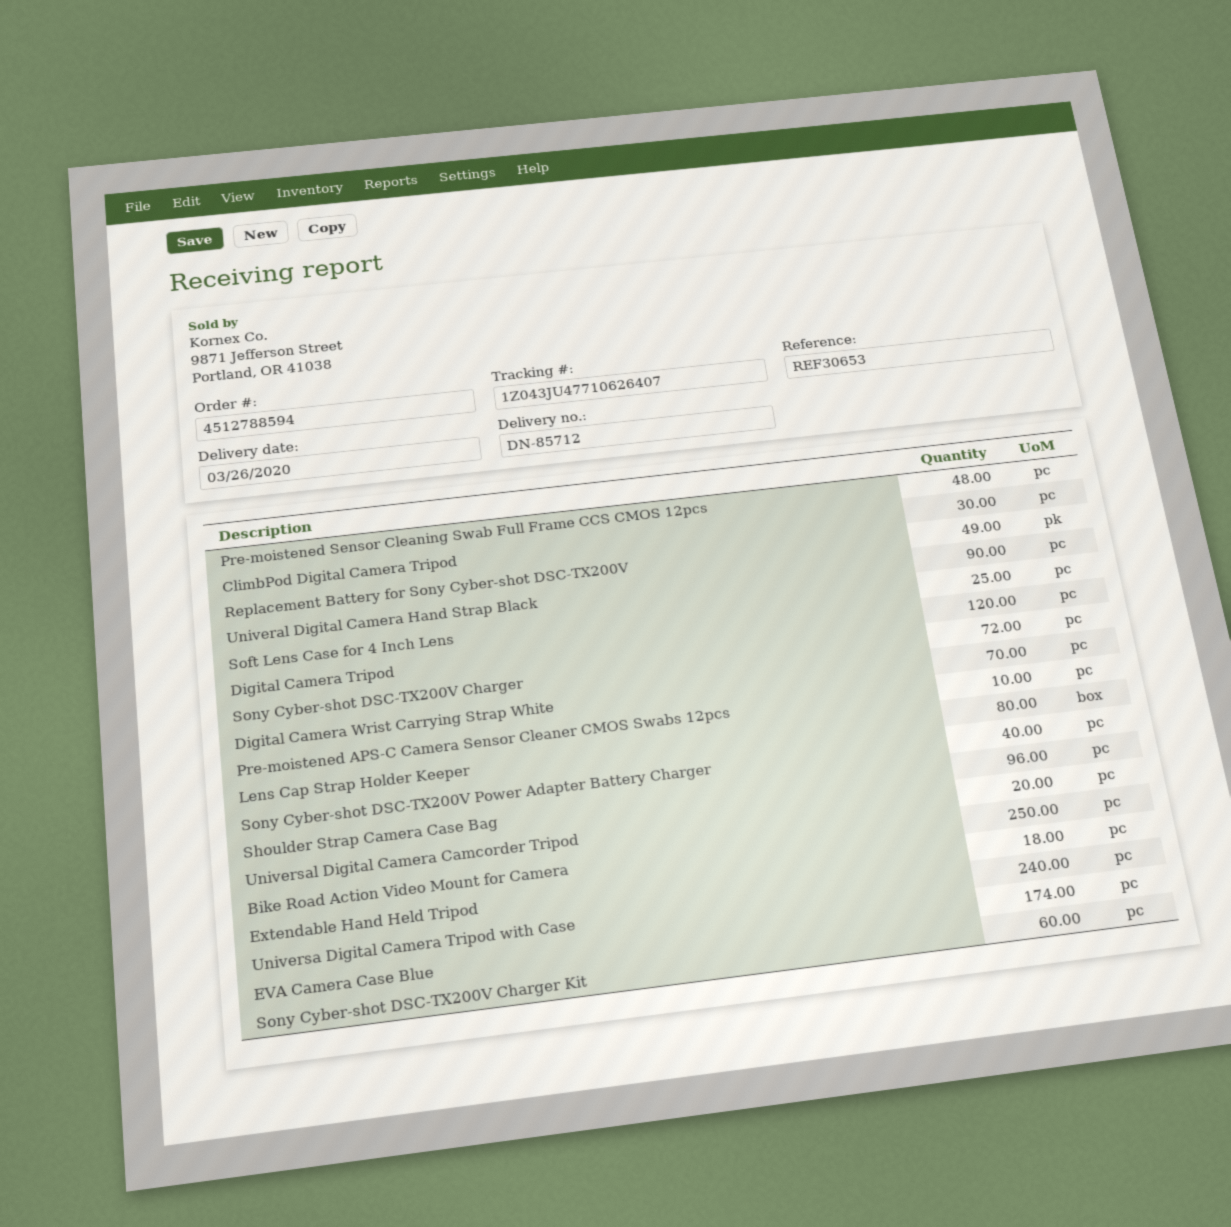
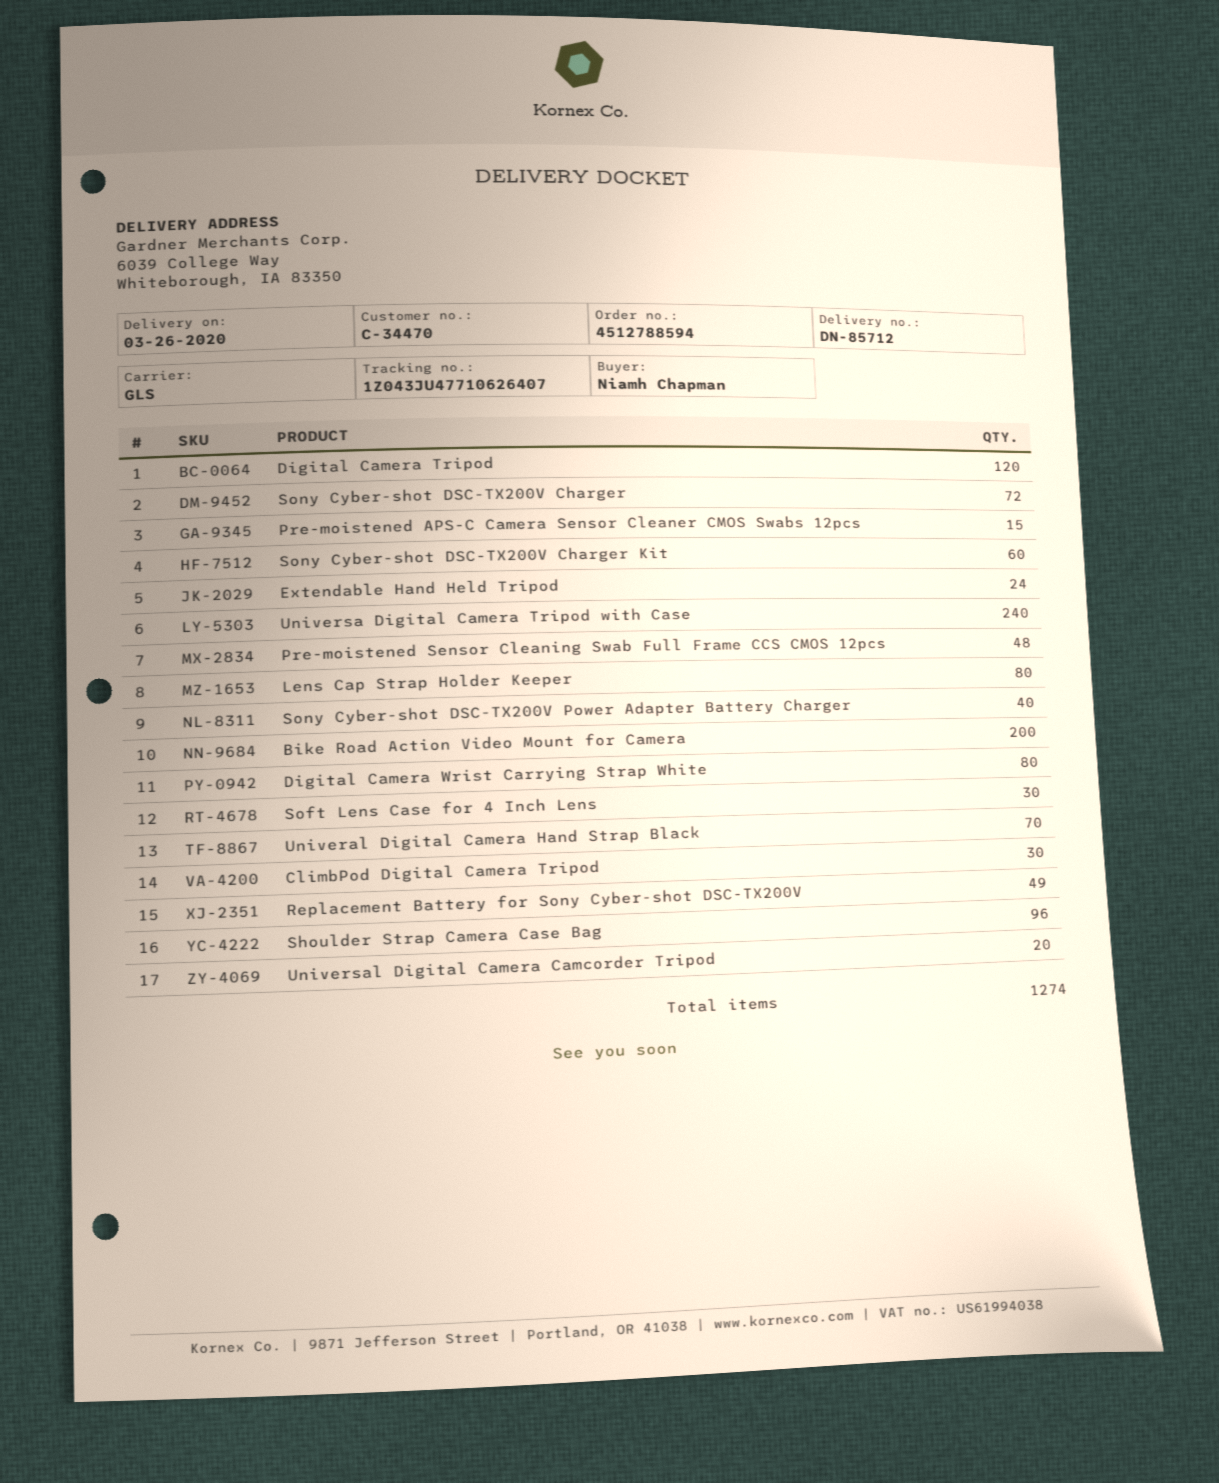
Univeral Digital Camera Hand Strap Black: 90 -> 70
Soft Lens Case for 4 Inch Lens: 25 -> 30
Digital Camera Wrist Carrying Strap White: 70 -> 80
Pre-moistened APS-C Camera Sensor Cleaner CMOS Swabs 12pcs: 10 -> 15
Bike Road Action Video Mount for Camera: 250 -> 200
Extendable Hand Held Tripod: 18 -> 24
EVA Camera Case Blue: 174 -> none

